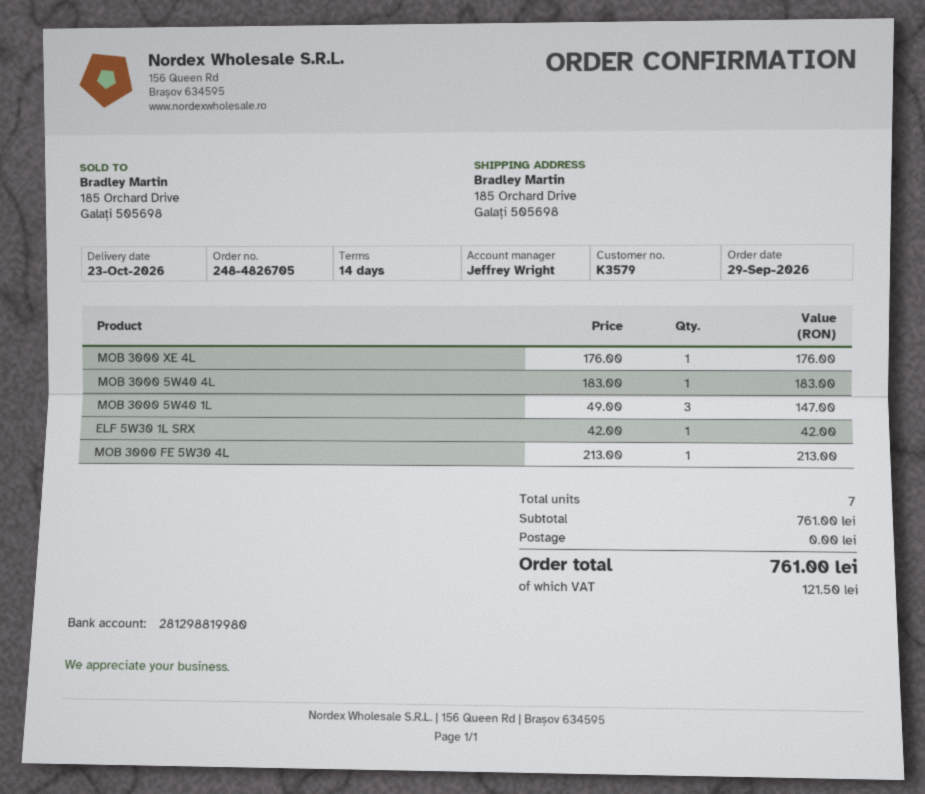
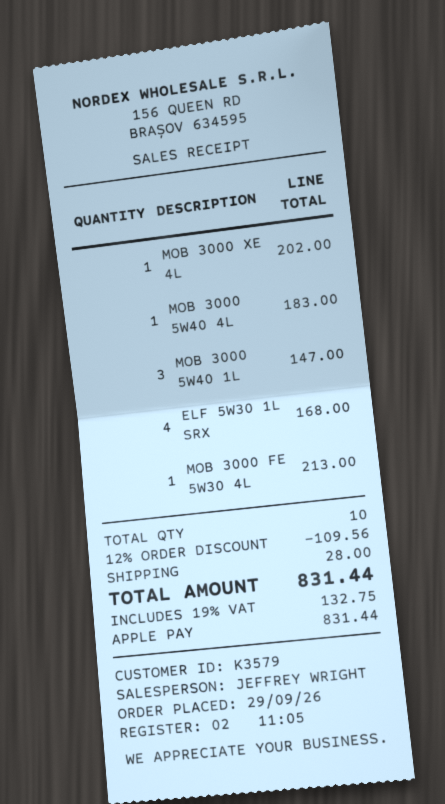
MOB 3000 XE 4L: 1 for 176.00 -> 1 for 202.00
ELF 5W30 1L SRX: 1 for 42.00 -> 4 for 168.00
total quantity: 7 -> 10
discount: none -> 12% = 109.56
shipping: 0.00 -> 28.00
tax: 121.50 -> 132.75
total: 761.00 -> 831.44

